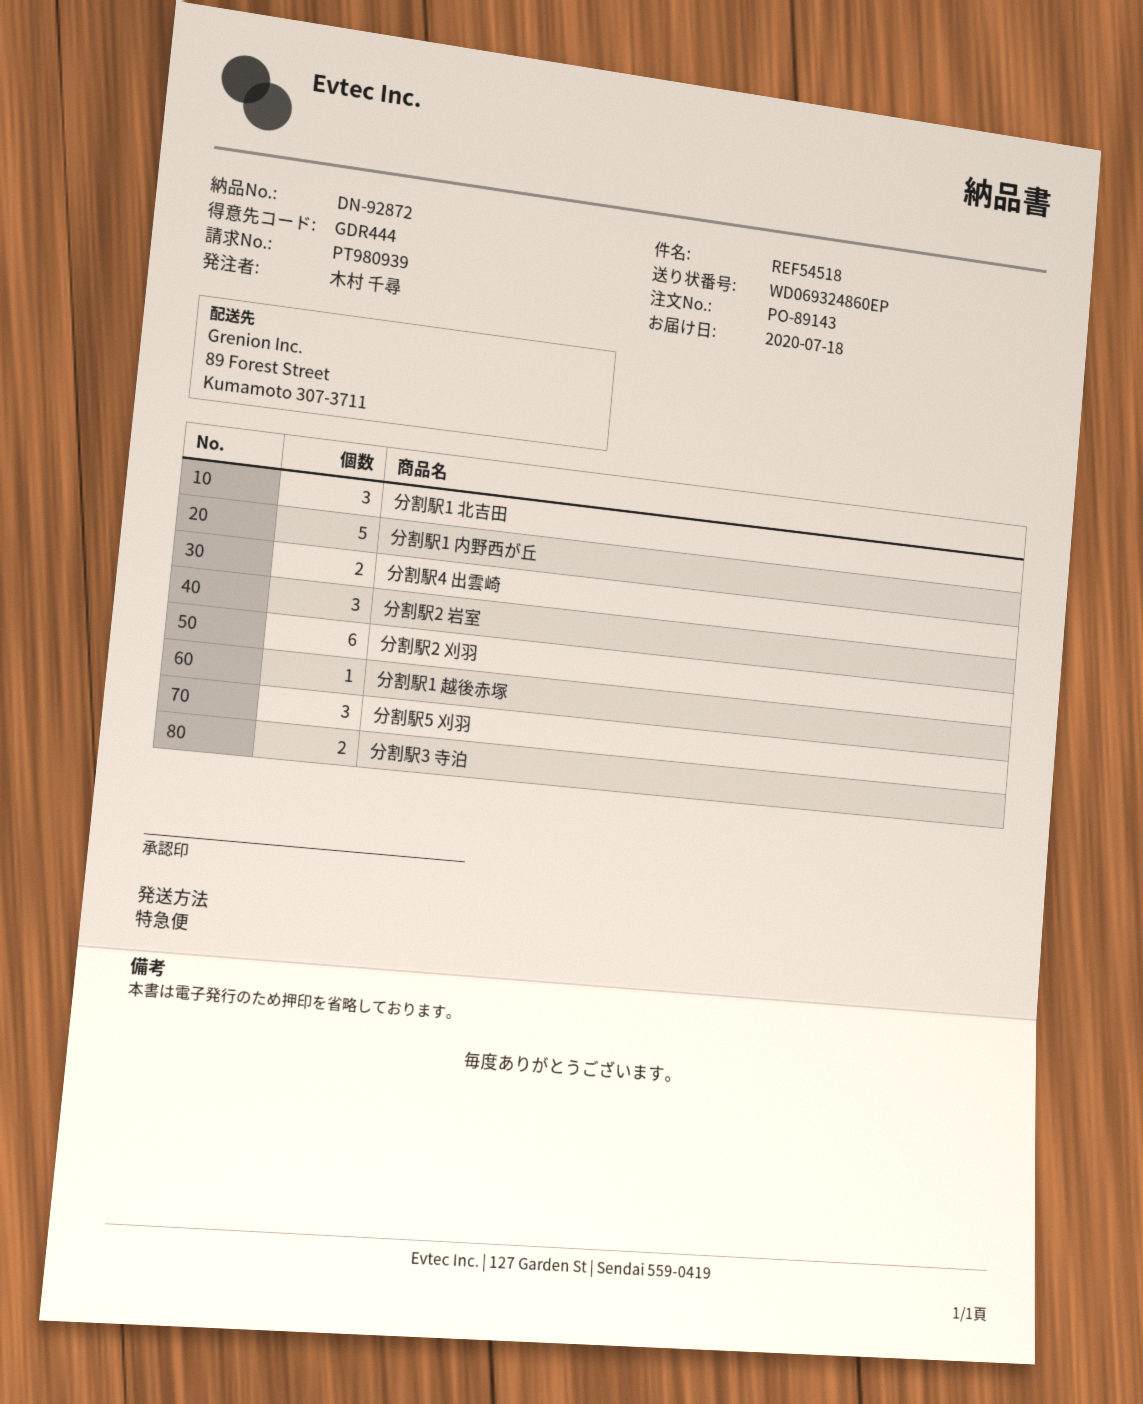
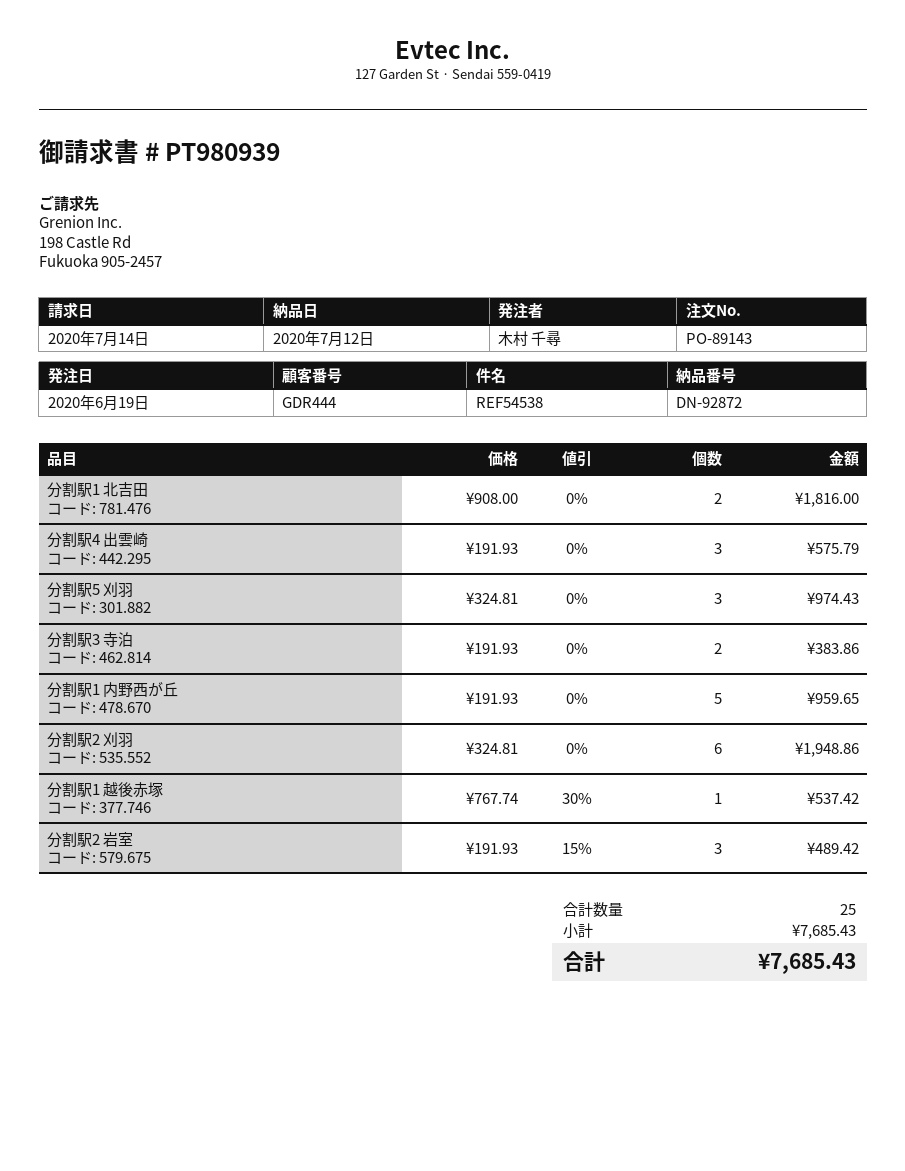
delivery date: 2020-07-18 -> 2020-07-12
reference: REF54518 -> REF54538
分割駅1 北吉田: 3 -> 2
分割駅4 出雲崎: 2 -> 3

